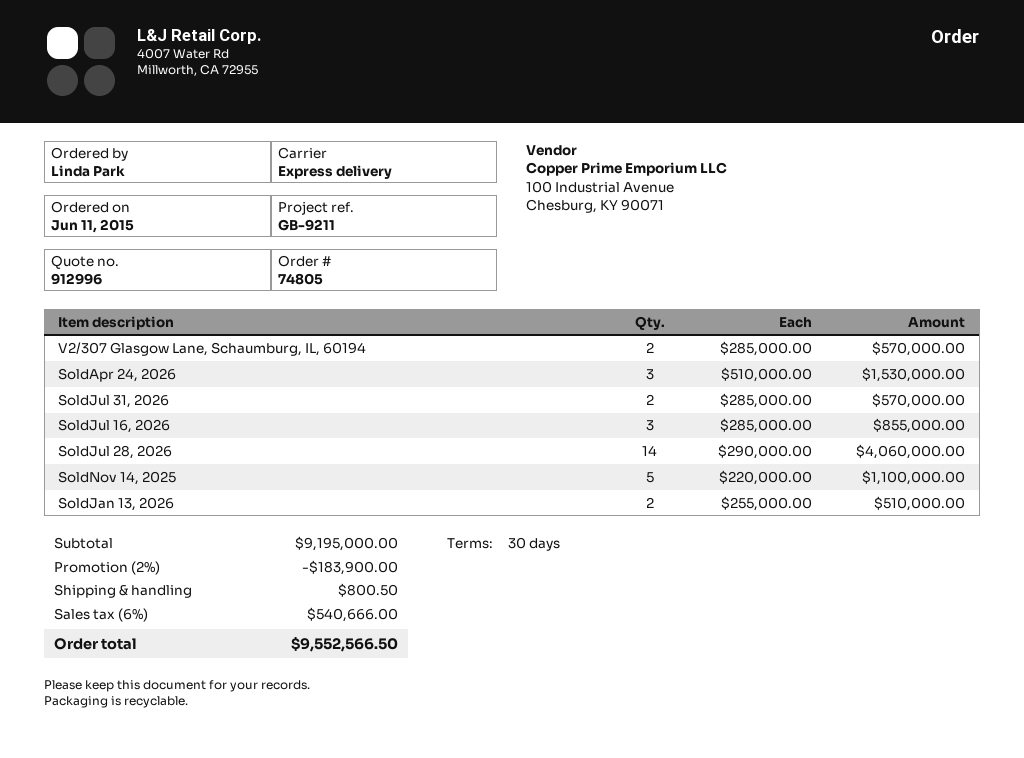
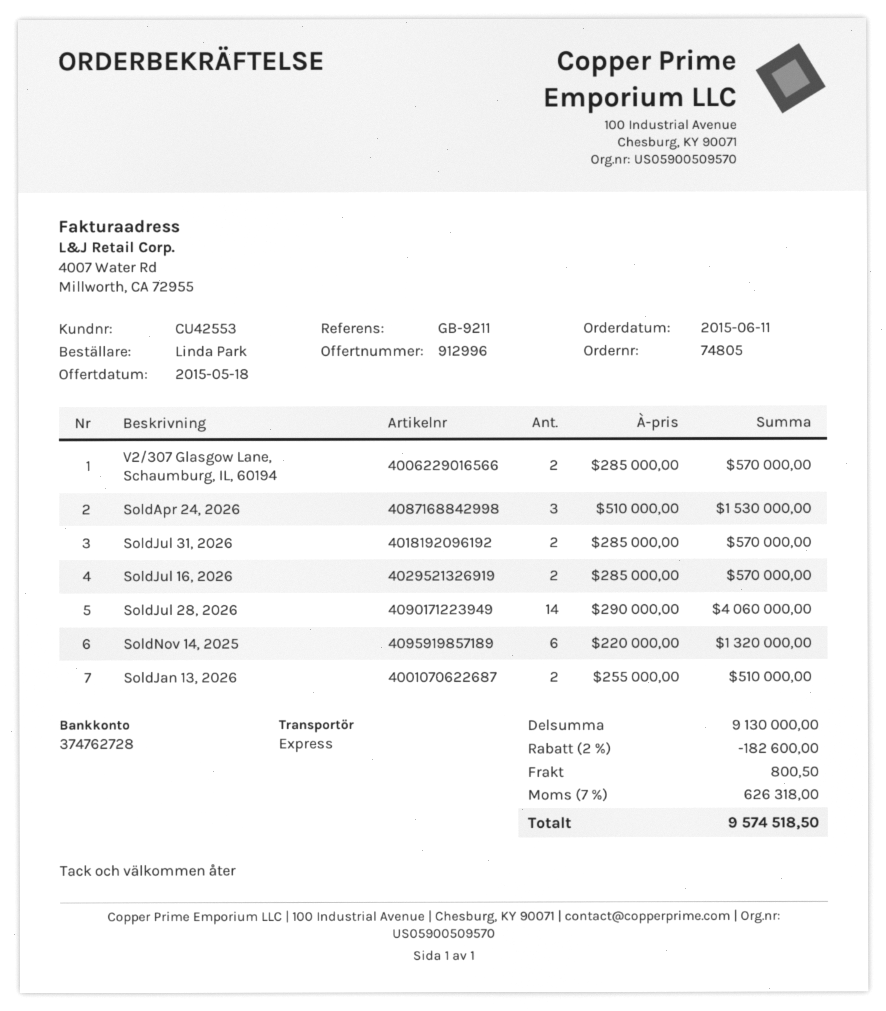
SoldJul 16, 2026: 3 x 285000.00 = 855000.00 -> 2 x 285000.00 = 570000.00
SoldNov 14, 2025: 5 x 220000.00 = 1100000.00 -> 6 x 220000.00 = 1320000.00
subtotal: 9195000.00 -> 9130000.00
discount: 2% = 183900.00 -> 2% = 182600.00
tax: 6% = 540666.00 -> 7% = 626318.00
total: 9552566.50 -> 9574518.50

